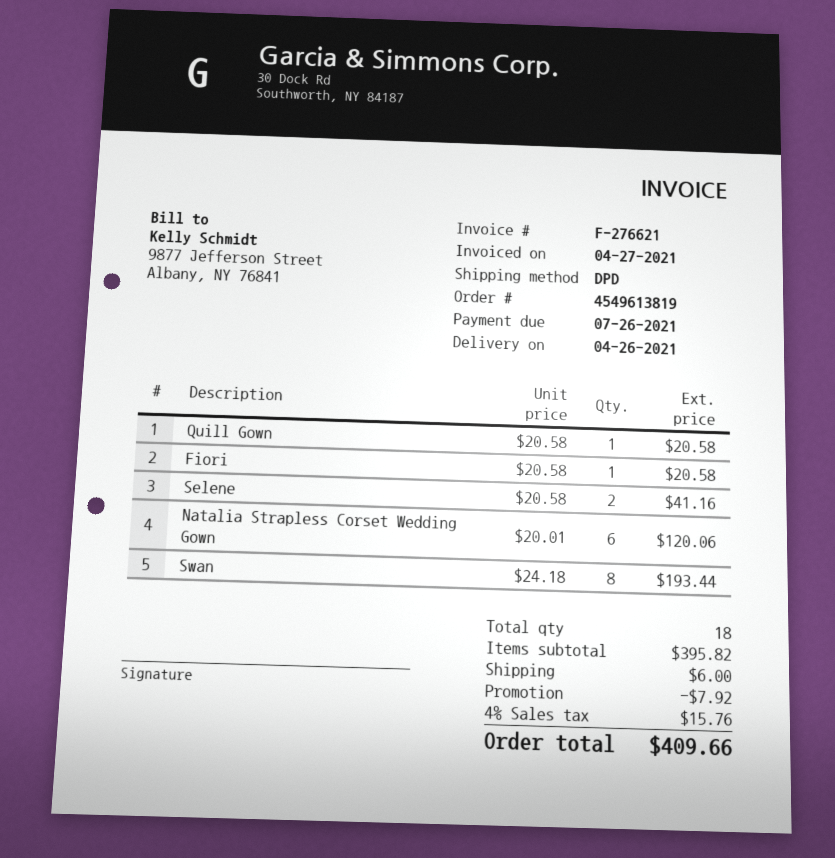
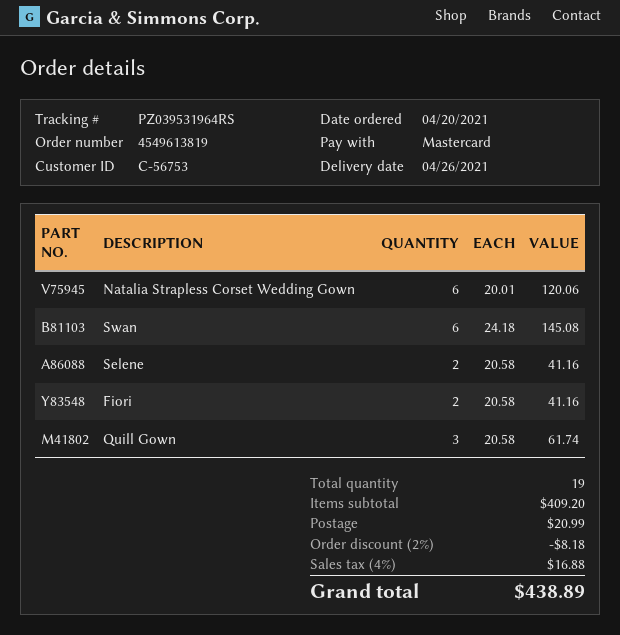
Quill Gown: 1 x 20.58 = 20.58 -> 3 x 20.58 = 61.74
Fiori: 1 x 20.58 = 20.58 -> 2 x 20.58 = 41.16
Swan: 8 x 24.18 = 193.44 -> 6 x 24.18 = 145.08
total quantity: 18 -> 19
subtotal: 395.82 -> 409.20
discount: 7.92 -> 8.18
shipping: 6.00 -> 20.99
tax: 4% = 15.76 -> 4% = 16.88
total: 409.66 -> 438.89

